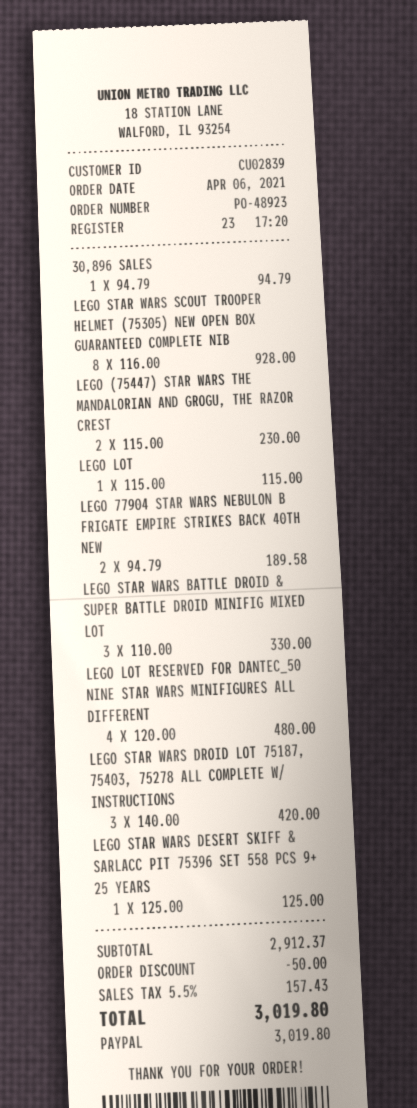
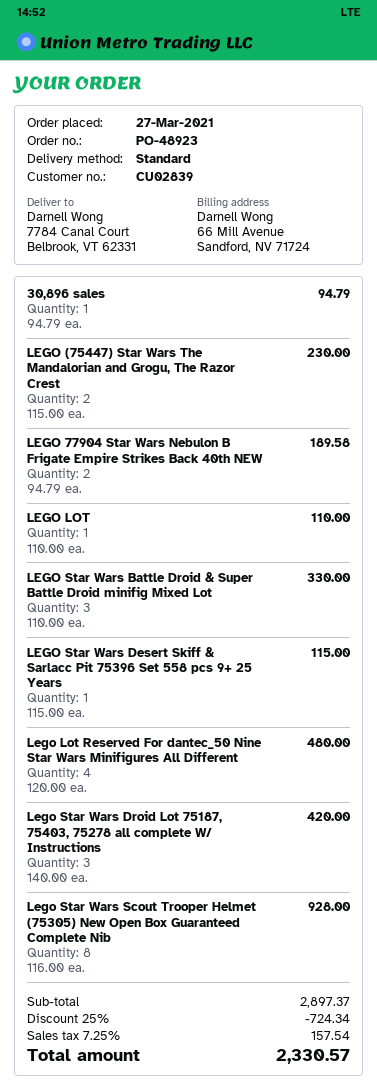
order date: 2021-04-06 -> 2021-03-27
LEGO LOT: 1 x 115.00 = 115.00 -> 1 x 110.00 = 110.00
LEGO STAR WARS DESERT SKIFF & SARLACC PIT 75396 SET 558 PCS 9+ 25 YEARS: 1 x 125.00 = 125.00 -> 1 x 115.00 = 115.00
subtotal: 2912.37 -> 2897.37
discount: 50.00 -> 724.34
tax: 5.5% = 157.43 -> 7.25% = 157.54
total: 3019.80 -> 2330.57

